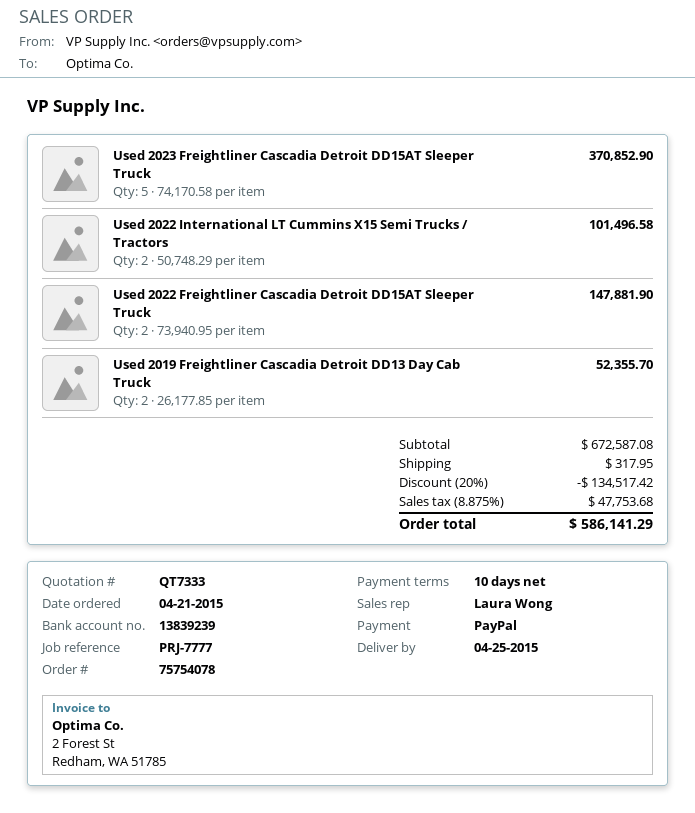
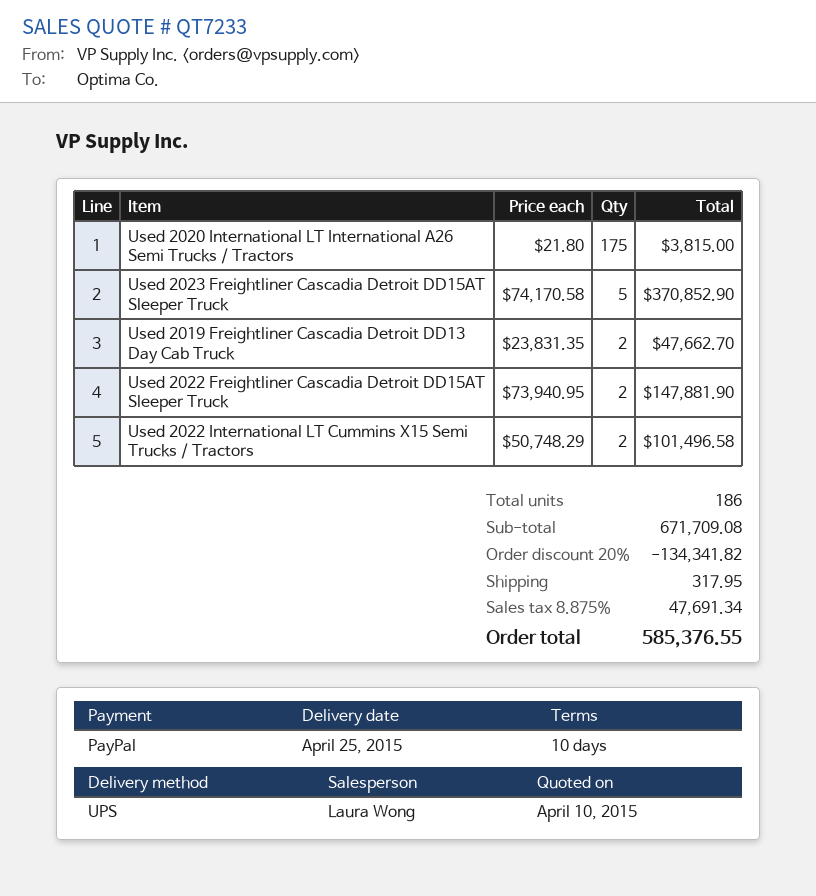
quote number: QT7333 -> QT7233
Used 2019 Freightliner Cascadia Detroit DD13 Day Cab Truck: 2 x 26177.85 = 52355.70 -> 2 x 23831.35 = 47662.70
Used 2020 International LT International A26 Semi Trucks / Tractors: none -> 175 x 21.80 = 3815.00
subtotal: 672587.08 -> 671709.08
discount: 20% = 134517.42 -> 20% = 134341.82
tax: 8.875% = 47753.68 -> 8.875% = 47691.34
total: 586141.29 -> 585376.55

